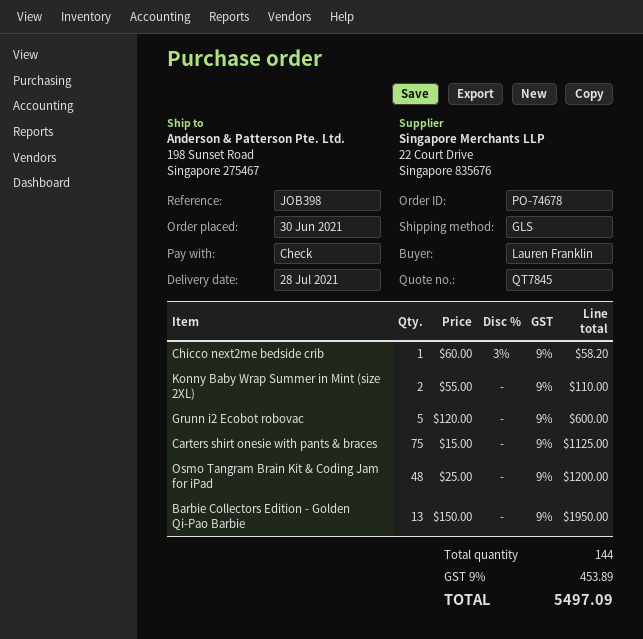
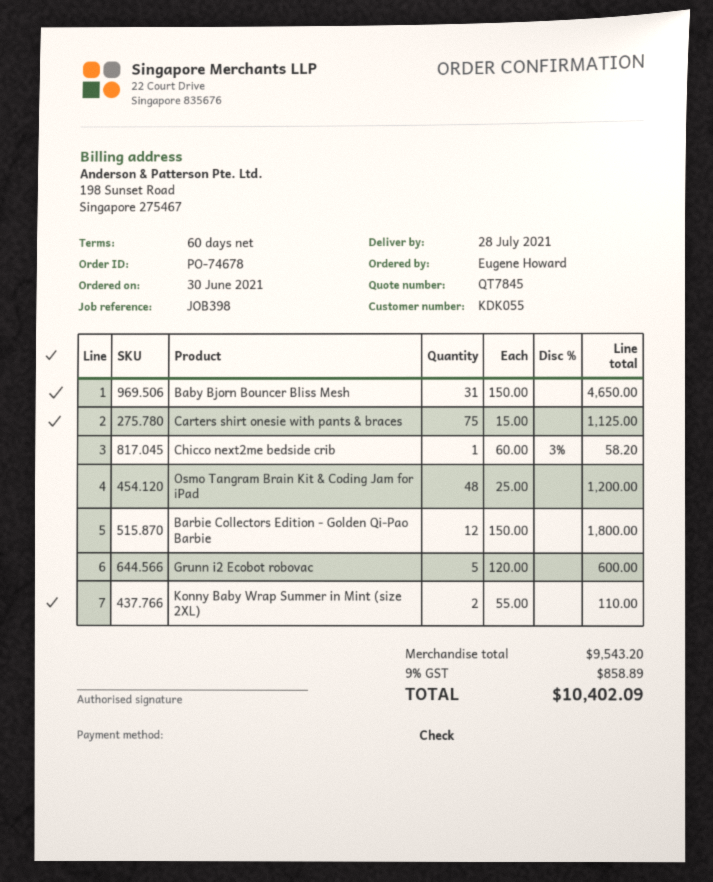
ordered by: Lauren Franklin -> Eugene Howard
Barbie Collectors Edition - Golden Qi-Pao Barbie: 13 x 150.00 = 1950.00 -> 12 x 150.00 = 1800.00
Baby Bjorn Bouncer Bliss Mesh: none -> 31 x 150.00 = 4650.00
tax: 9% = 453.89 -> 9% = 858.89
total: 5497.09 -> 10402.09

